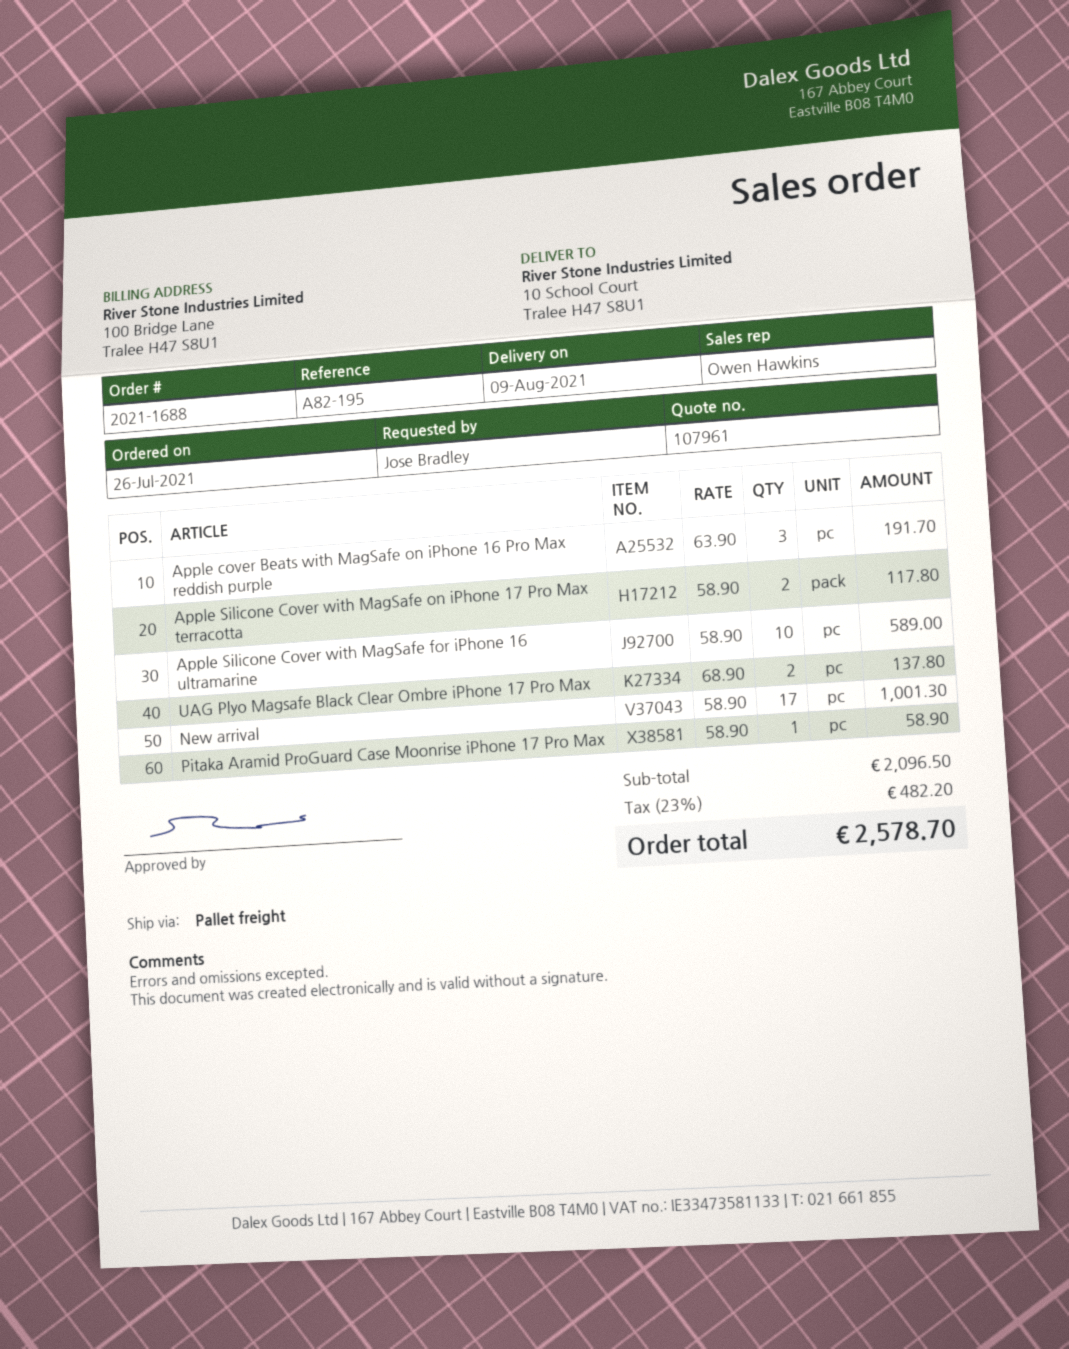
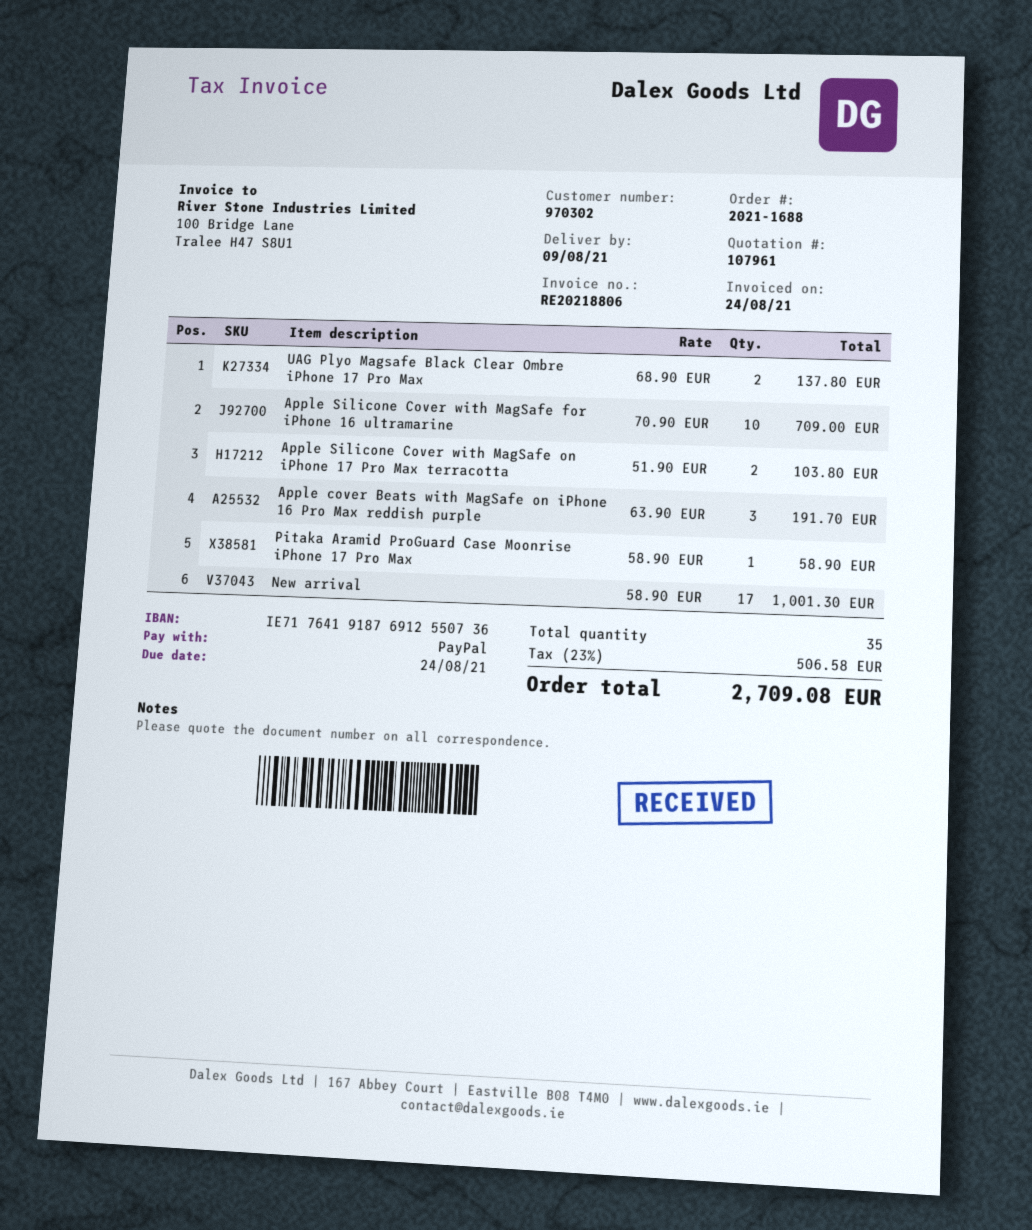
Apple Silicone Cover with MagSafe on iPhone 17 Pro Max terracotta: 2 x 58.90 = 117.80 -> 2 x 51.90 = 103.80
Apple Silicone Cover with MagSafe for iPhone 16 ultramarine: 10 x 58.90 = 589.00 -> 10 x 70.90 = 709.00
tax: 23% = 482.20 -> 23% = 506.58
total: 2578.70 -> 2709.08

